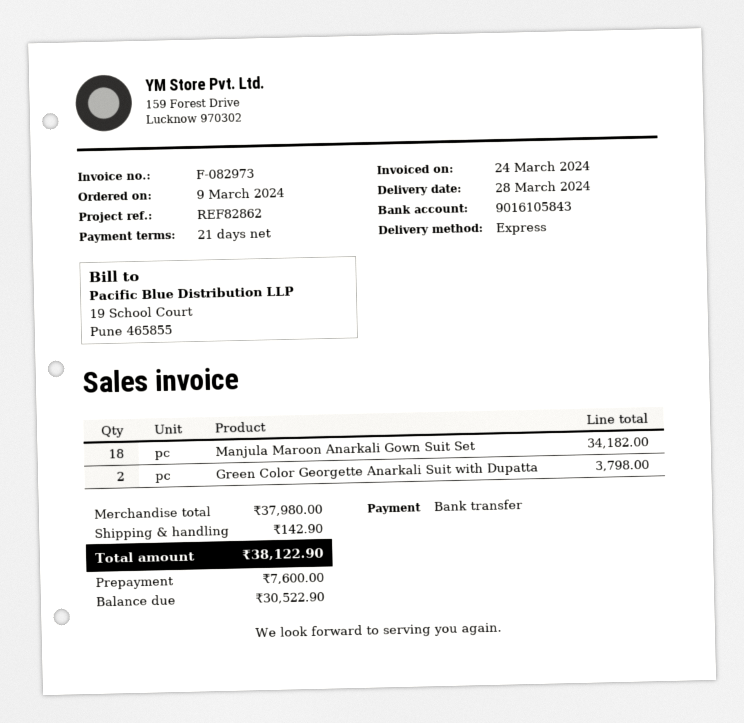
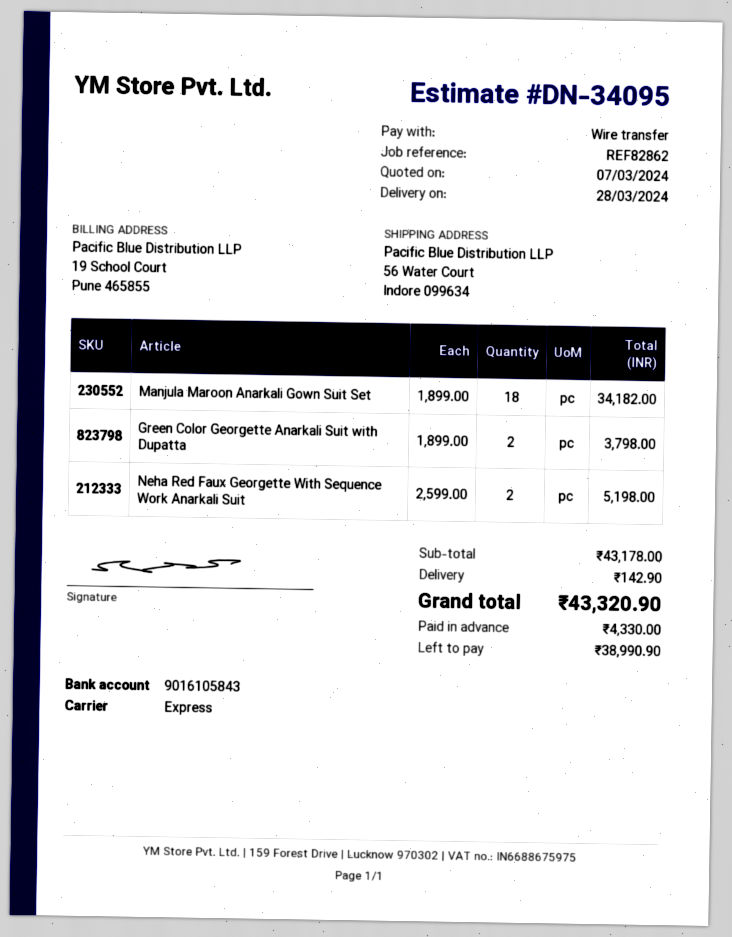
Neha Red Faux Georgette With Sequence Work Anarkali Suit: none -> 2 for 5198.00
subtotal: 37980.00 -> 43178.00
total: 38122.90 -> 43320.90
deposit: 7600.00 -> 4330.00
balance: 30522.90 -> 38990.90

